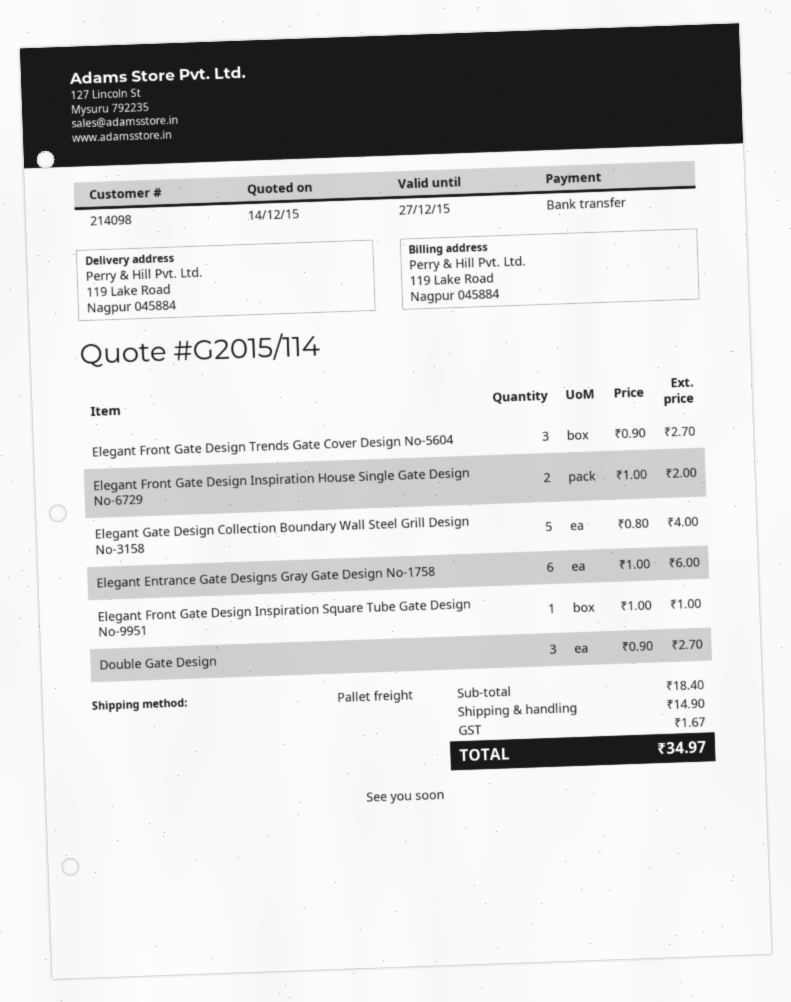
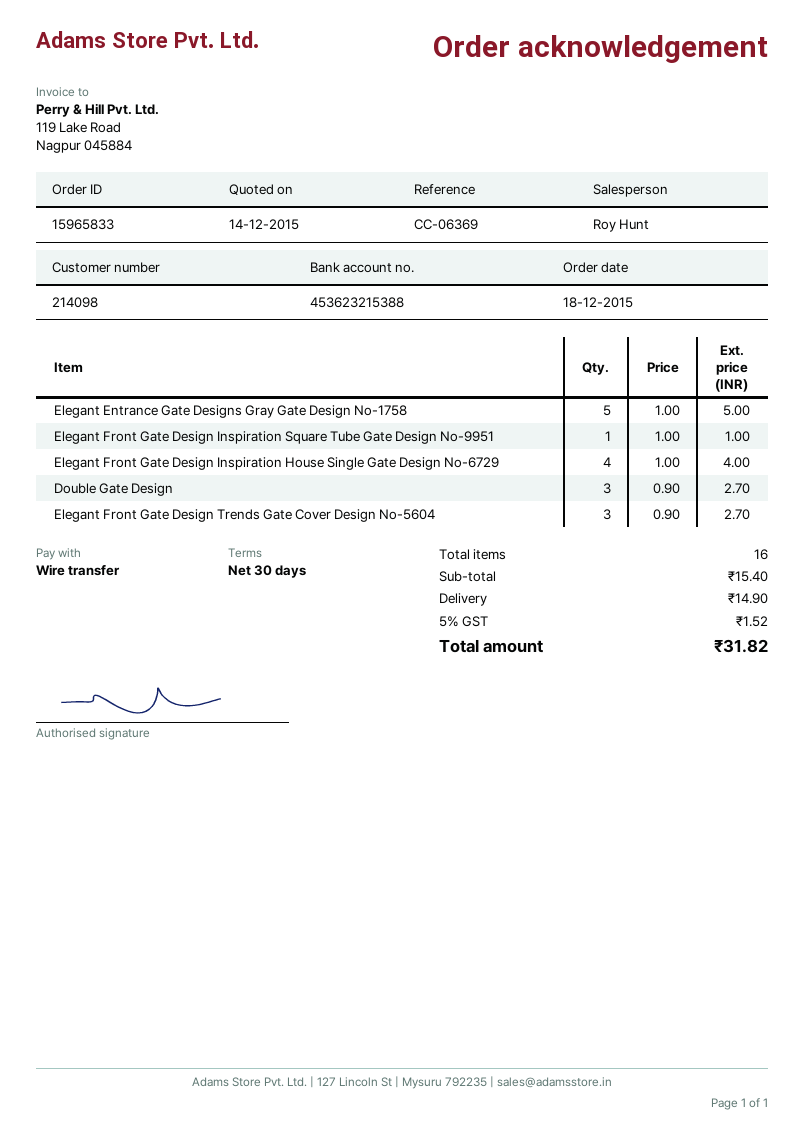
Elegant Front Gate Design Inspiration House Single Gate Design No-6729: 2 x 1.00 = 2.00 -> 4 x 1.00 = 4.00
Elegant Gate Design Collection Boundary Wall Steel Grill Design No-3158: 5 x 0.80 = 4.00 -> none
Elegant Entrance Gate Designs Gray Gate Design No-1758: 6 x 1.00 = 6.00 -> 5 x 1.00 = 5.00
subtotal: 18.40 -> 15.40
tax: 1.67 -> 1.52
total: 34.97 -> 31.82

